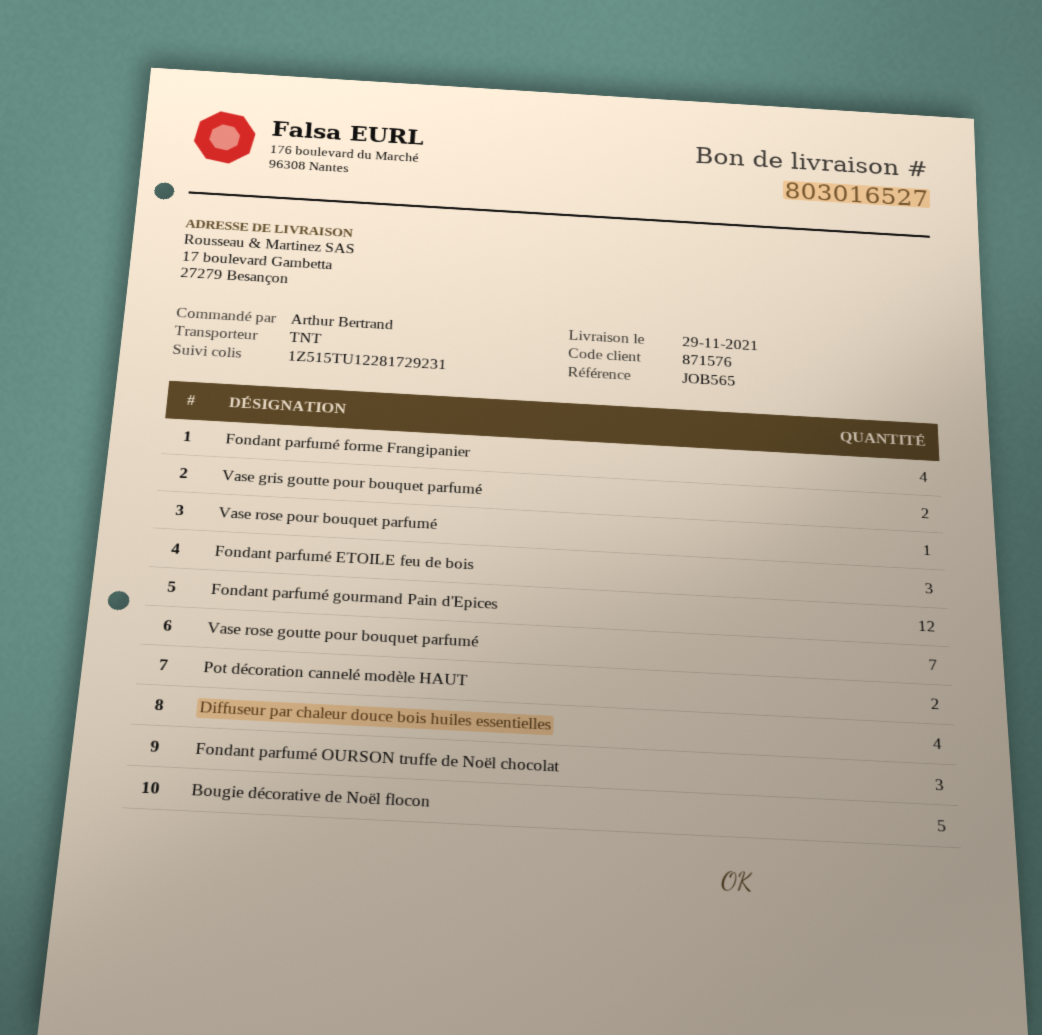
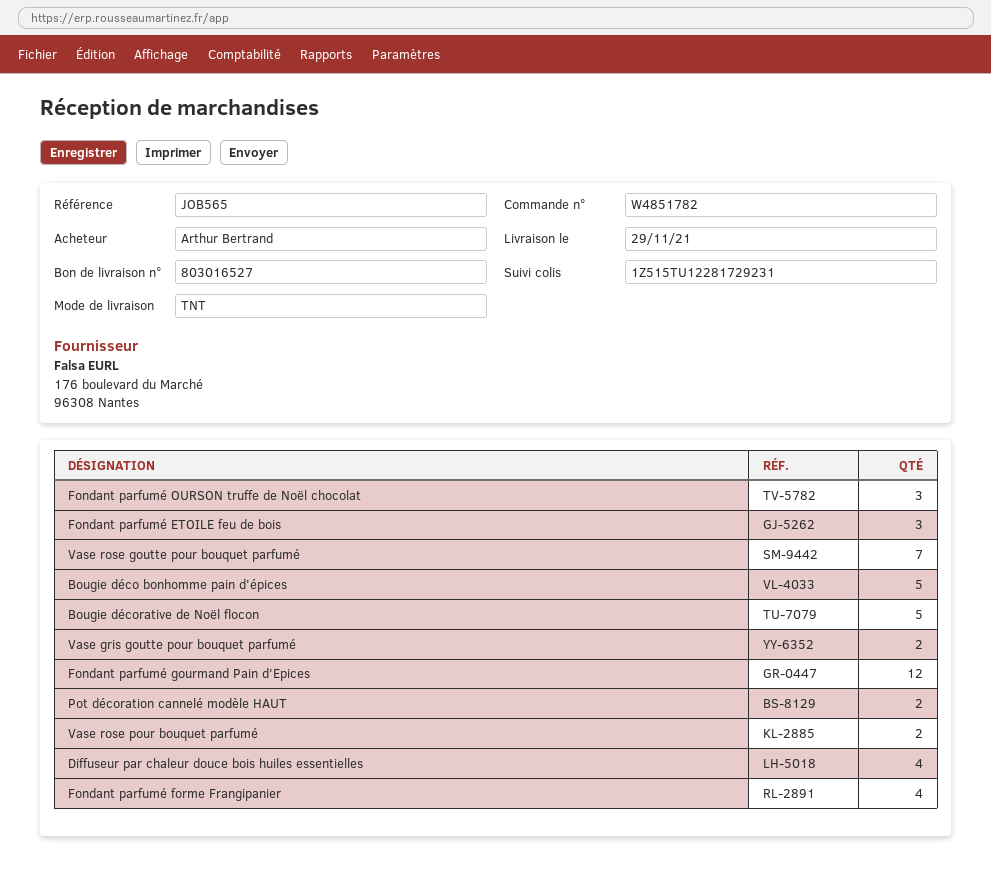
Vase rose pour bouquet parfumé: 1 -> 2
Bougie déco bonhomme pain d'épices: none -> 5

